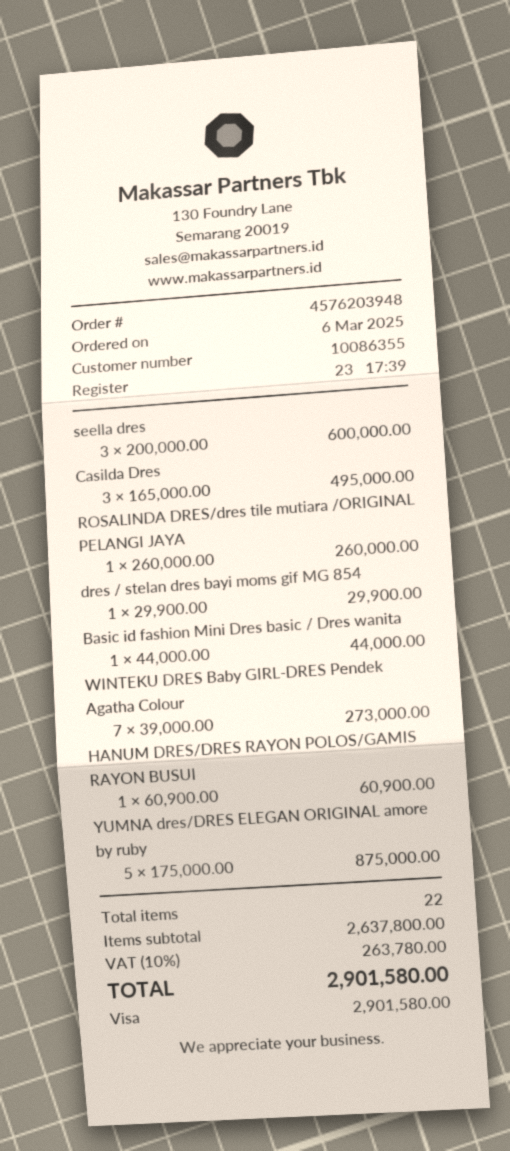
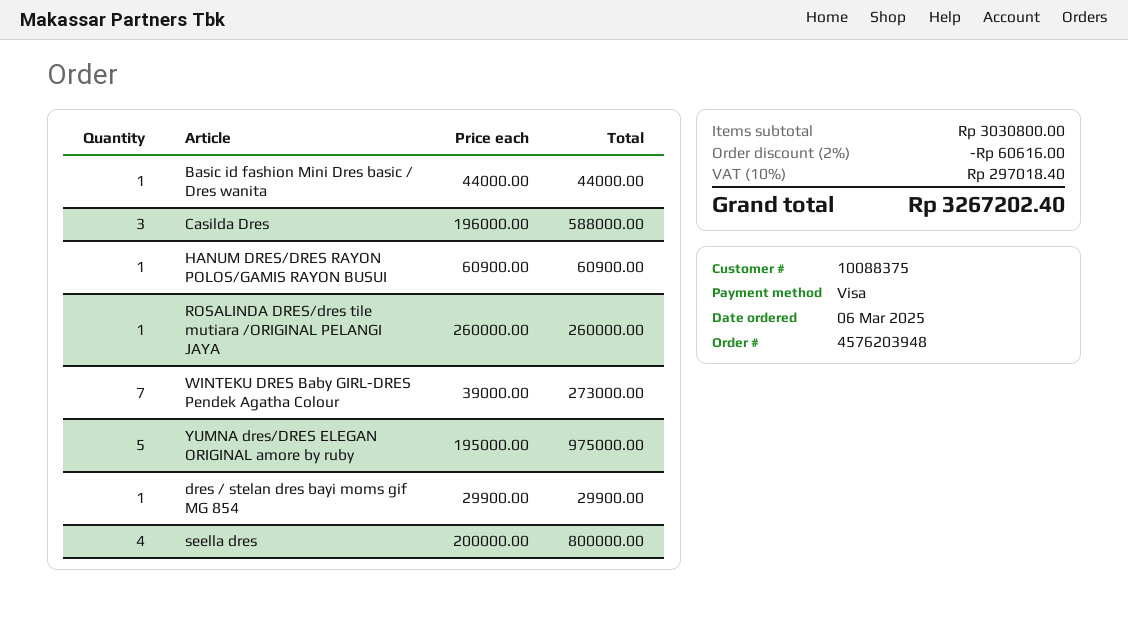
customer number: 10086355 -> 10088375
seella dres: 3 x 200000.00 = 600000.00 -> 4 x 200000.00 = 800000.00
Casilda Dres: 3 x 165000.00 = 495000.00 -> 3 x 196000.00 = 588000.00
YUMNA dres/DRES ELEGAN ORIGINAL amore by ruby: 5 x 175000.00 = 875000.00 -> 5 x 195000.00 = 975000.00
subtotal: 2637800.00 -> 3030800.00
discount: none -> 2% = 60616.00
tax: 10% = 263780.00 -> 10% = 297018.40
total: 2901580.00 -> 3267202.40

